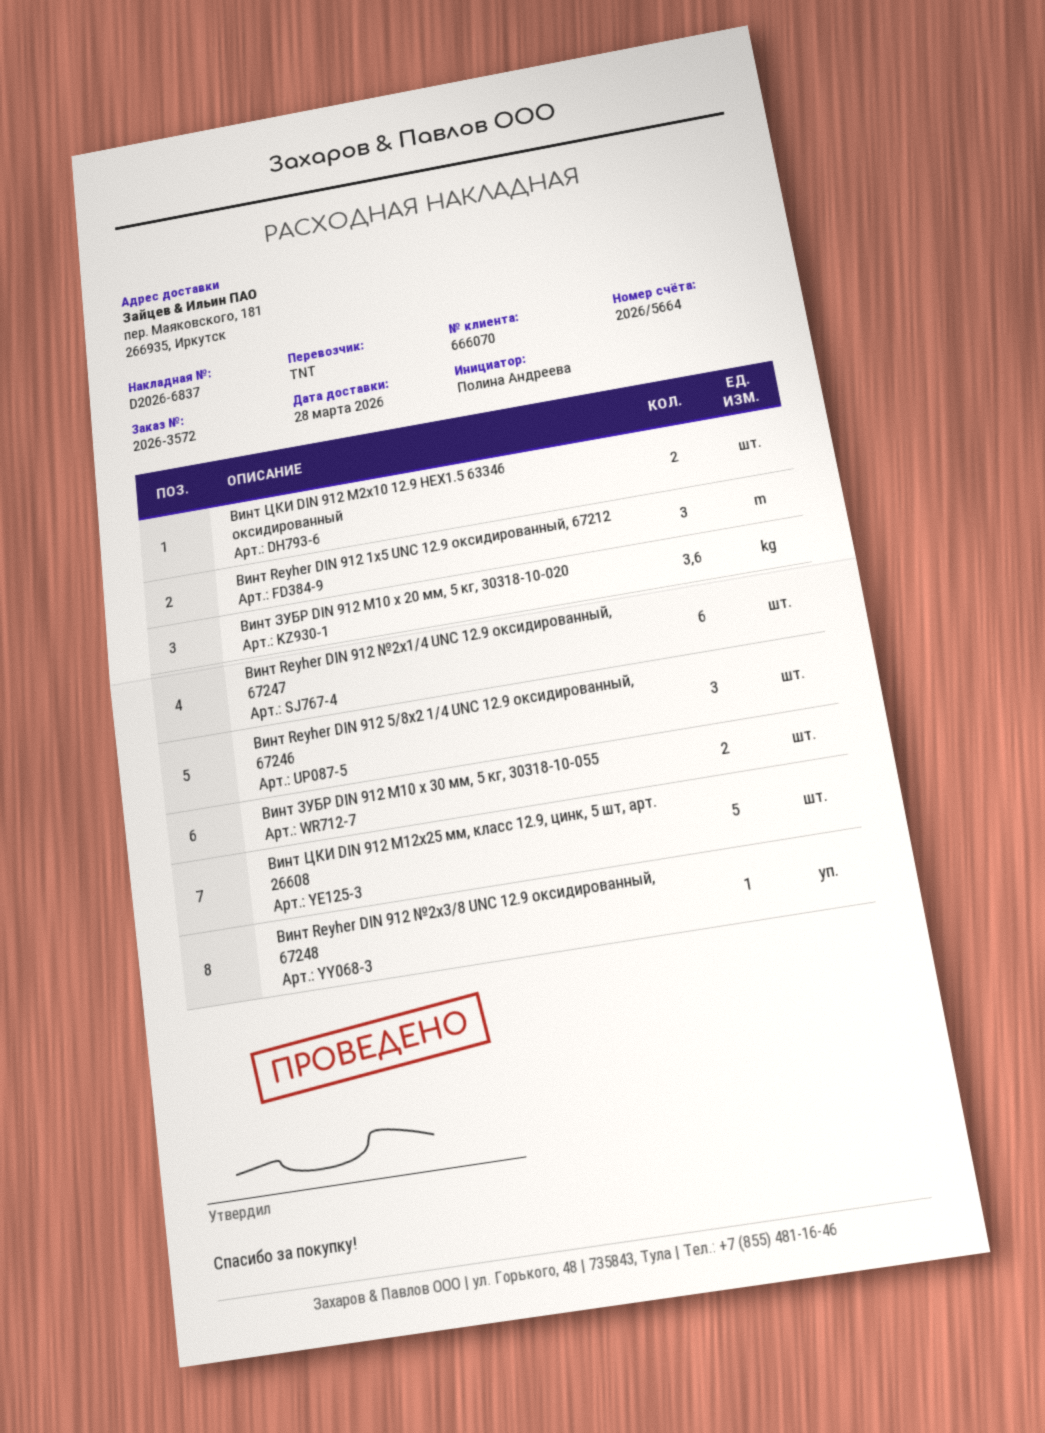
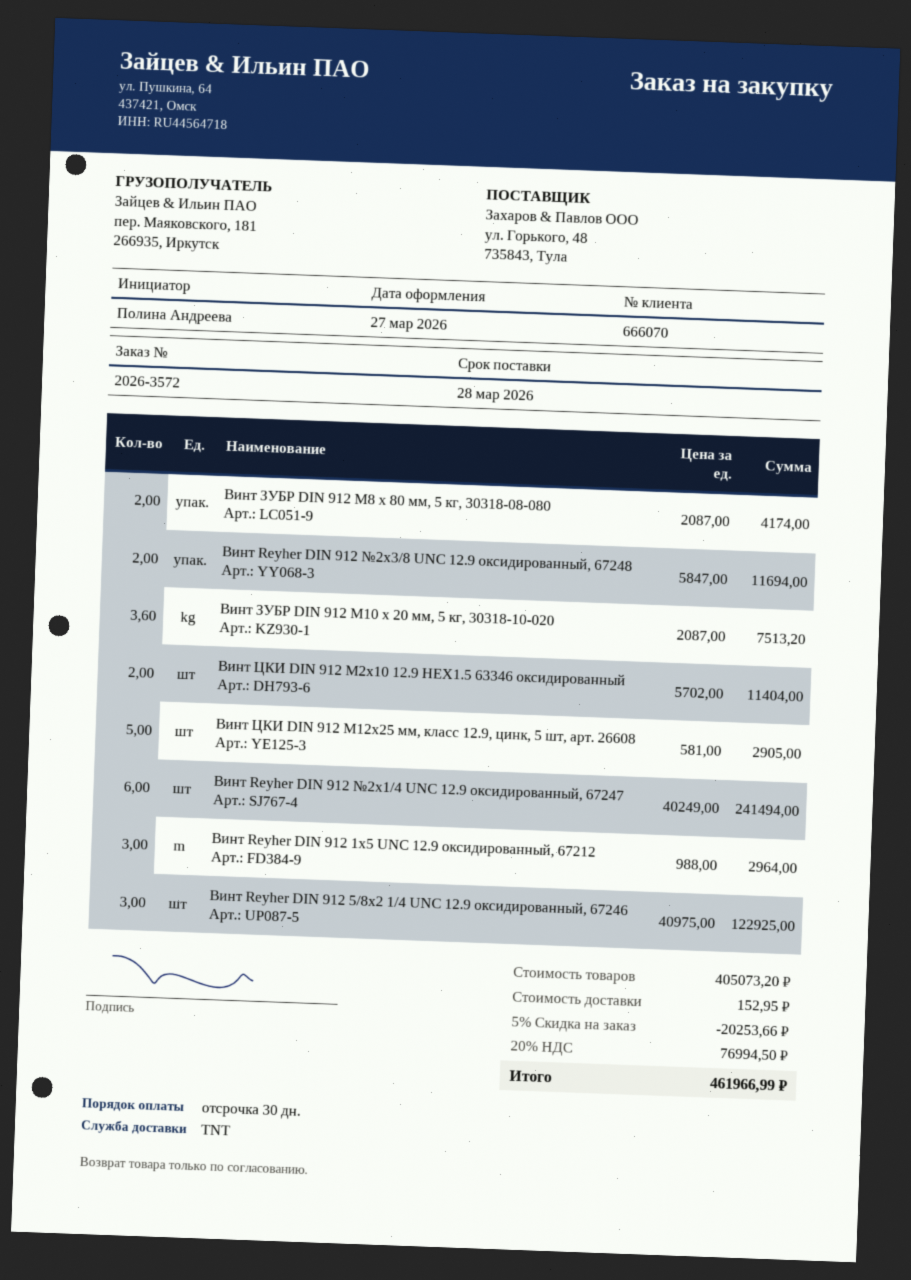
Винт ЗУБР DIN 912 M10 x 30 мм, 5 кг, 30318-10-055: 2 -> none
Винт Reyher DIN 912 №2х3/8 UNC 12.9 оксидированный, 67248: 1 -> 2
Винт ЗУБР DIN 912 M8 x 80 мм, 5 кг, 30318-08-080: none -> 2

